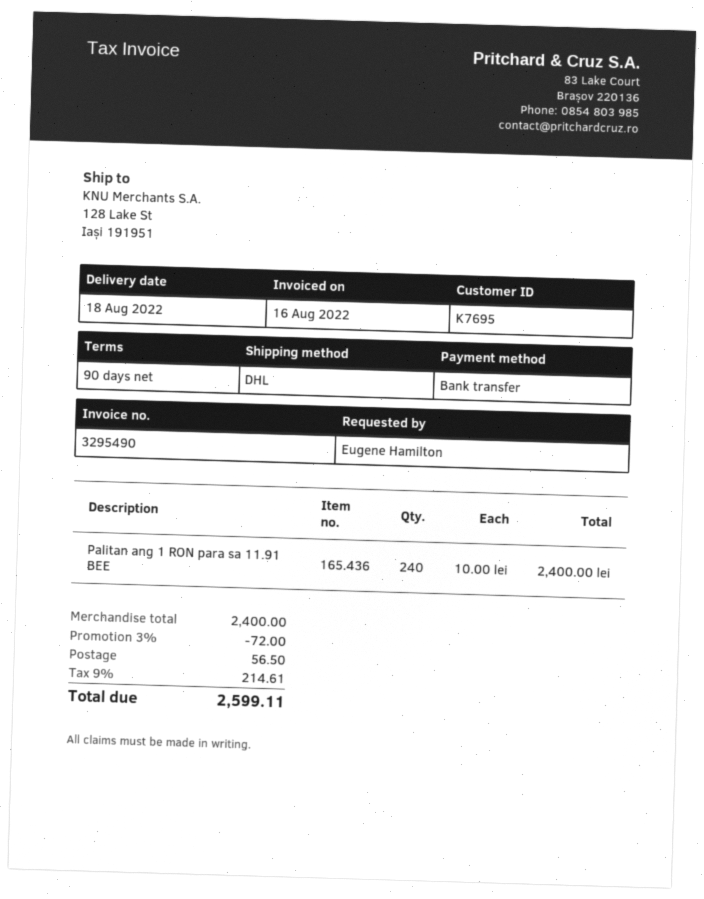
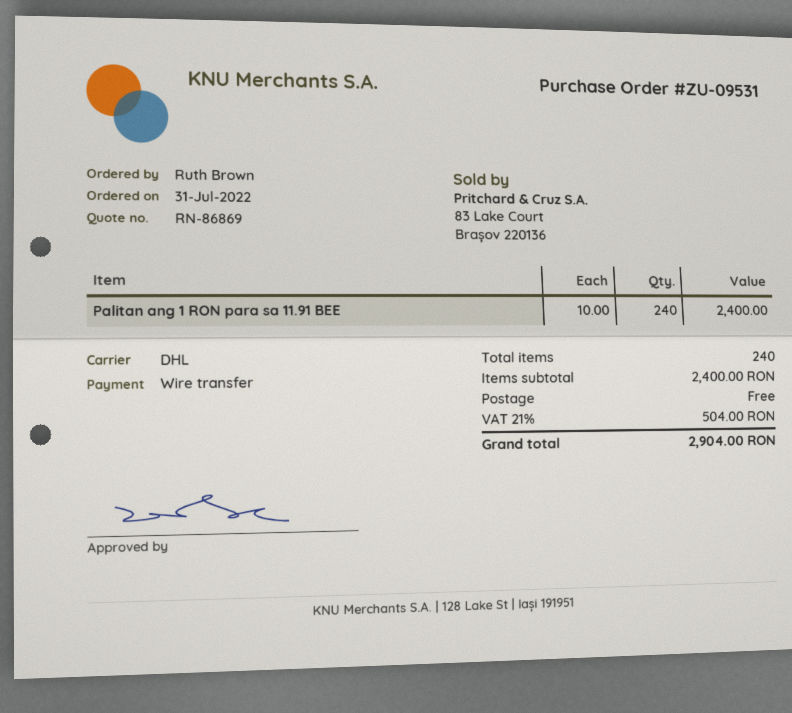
ordered by: Eugene Hamilton -> Ruth Brown
discount: 3% = 72.00 -> none
shipping: 56.50 -> 0.00
tax: 9% = 214.61 -> 21% = 504.00
total: 2599.11 -> 2904.00

